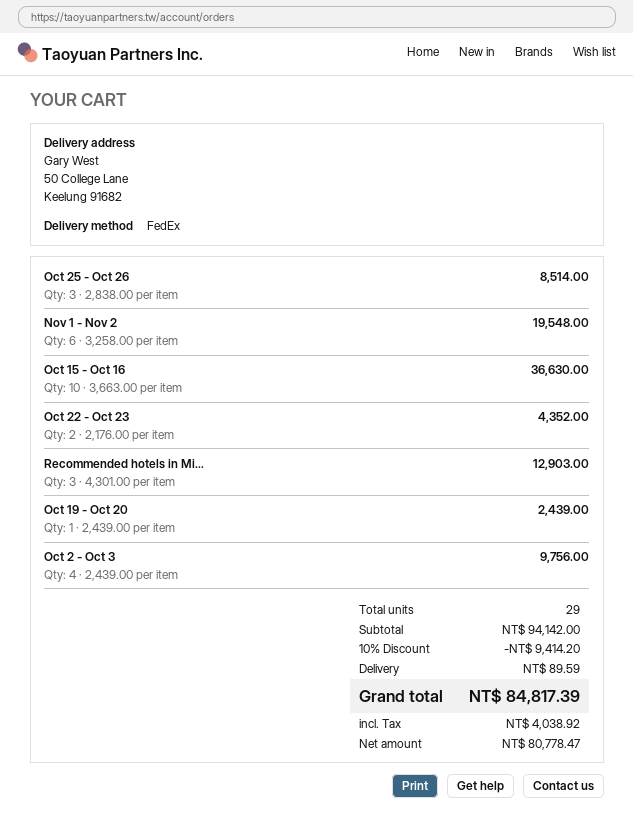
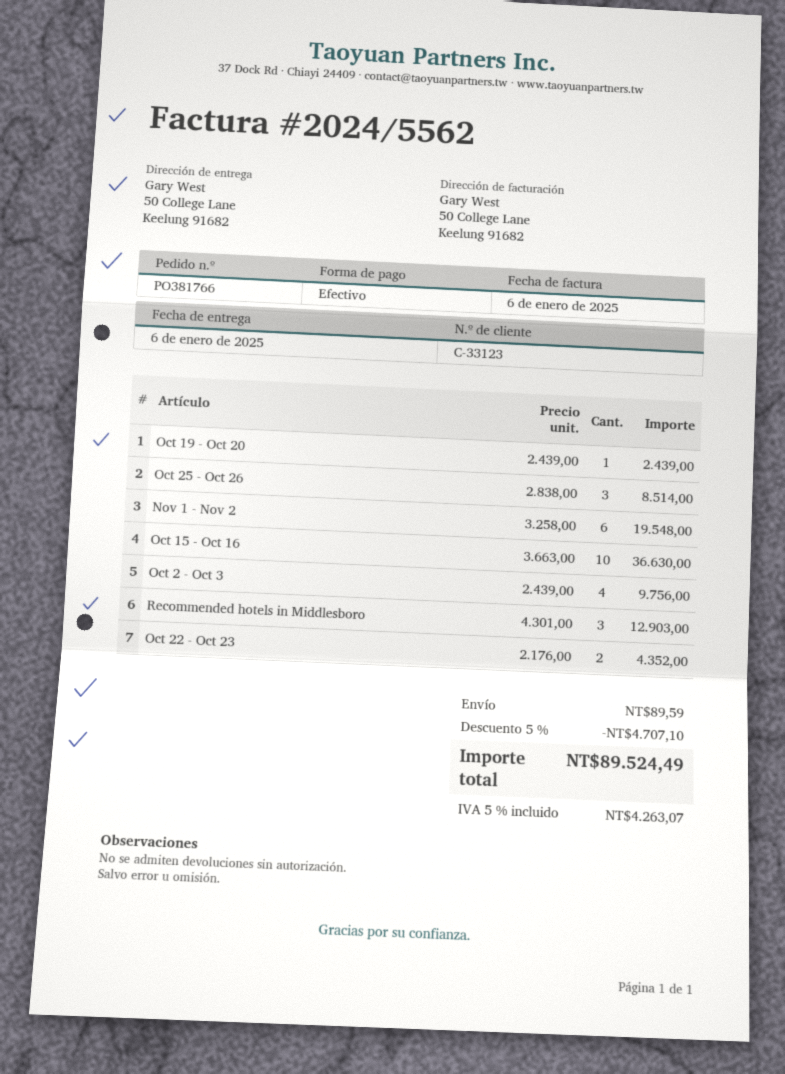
discount: 10% = 9414.20 -> 5% = 4707.10
tax: 4038.92 -> 4263.07
total: 84817.39 -> 89524.49

